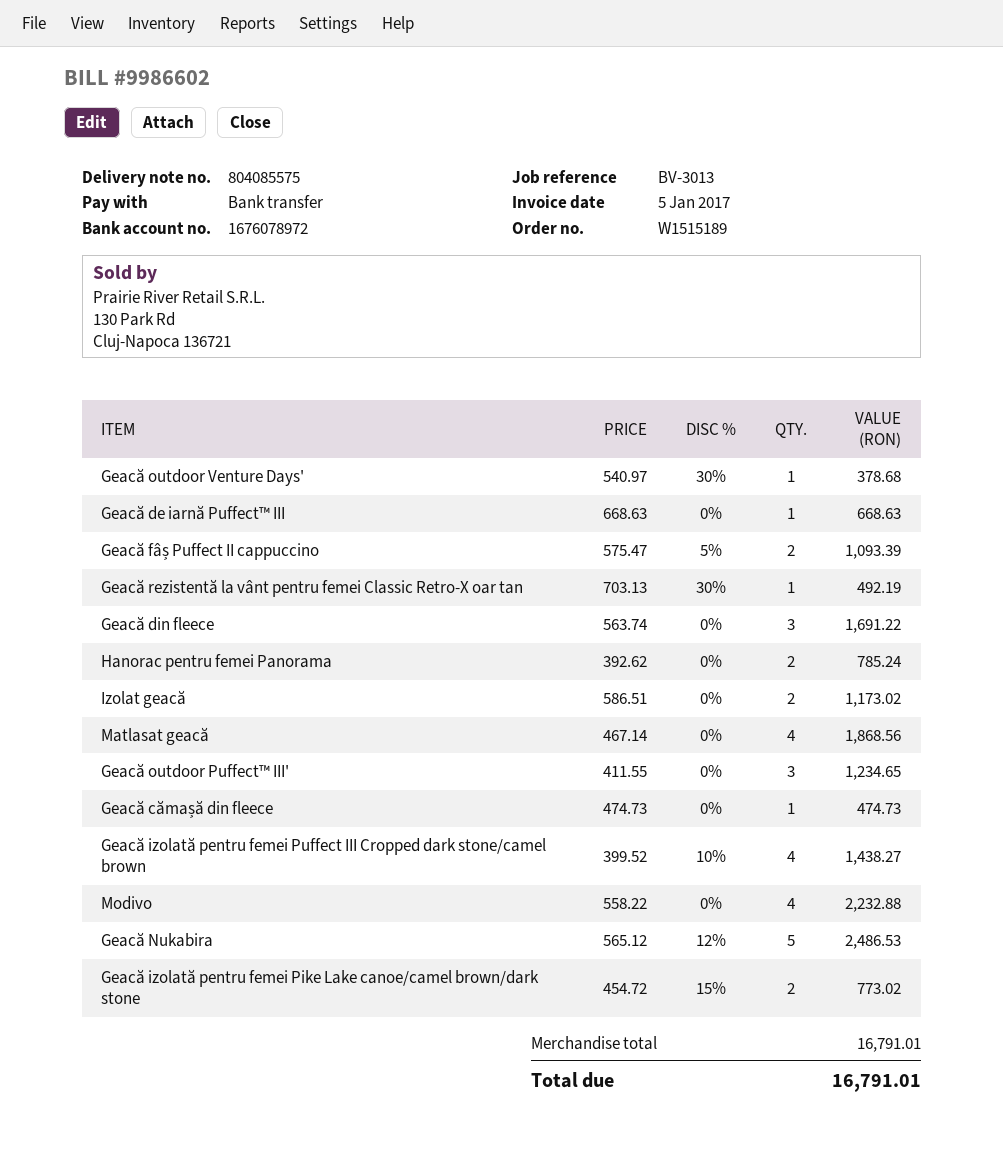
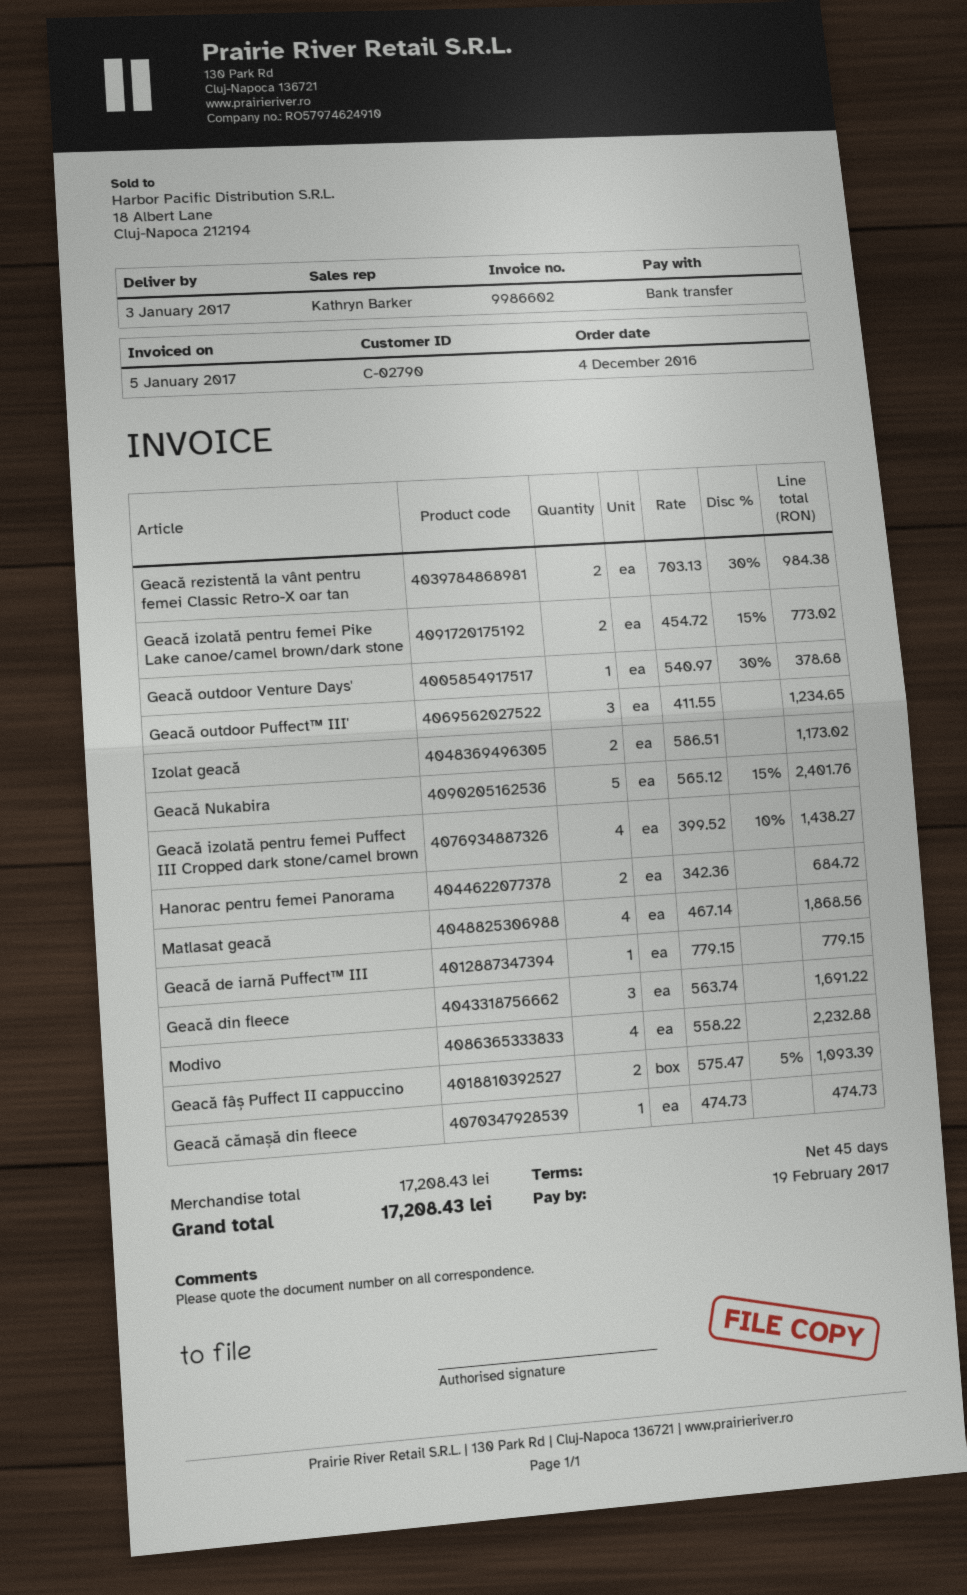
Geacă de iarnă Puffect™ III: 1 x 668.63 = 668.63 -> 1 x 779.15 = 779.15
Geacă rezistentă la vânt pentru femei Classic Retro-X oar tan: 1 x 703.13 - 30% = 492.19 -> 2 x 703.13 - 30% = 984.38
Hanorac pentru femei Panorama: 2 x 392.62 = 785.24 -> 2 x 342.36 = 684.72
Geacă Nukabira: 5 x 565.12 - 12% = 2486.53 -> 5 x 565.12 - 15% = 2401.76
subtotal: 16791.01 -> 17208.43
total: 16791.01 -> 17208.43

